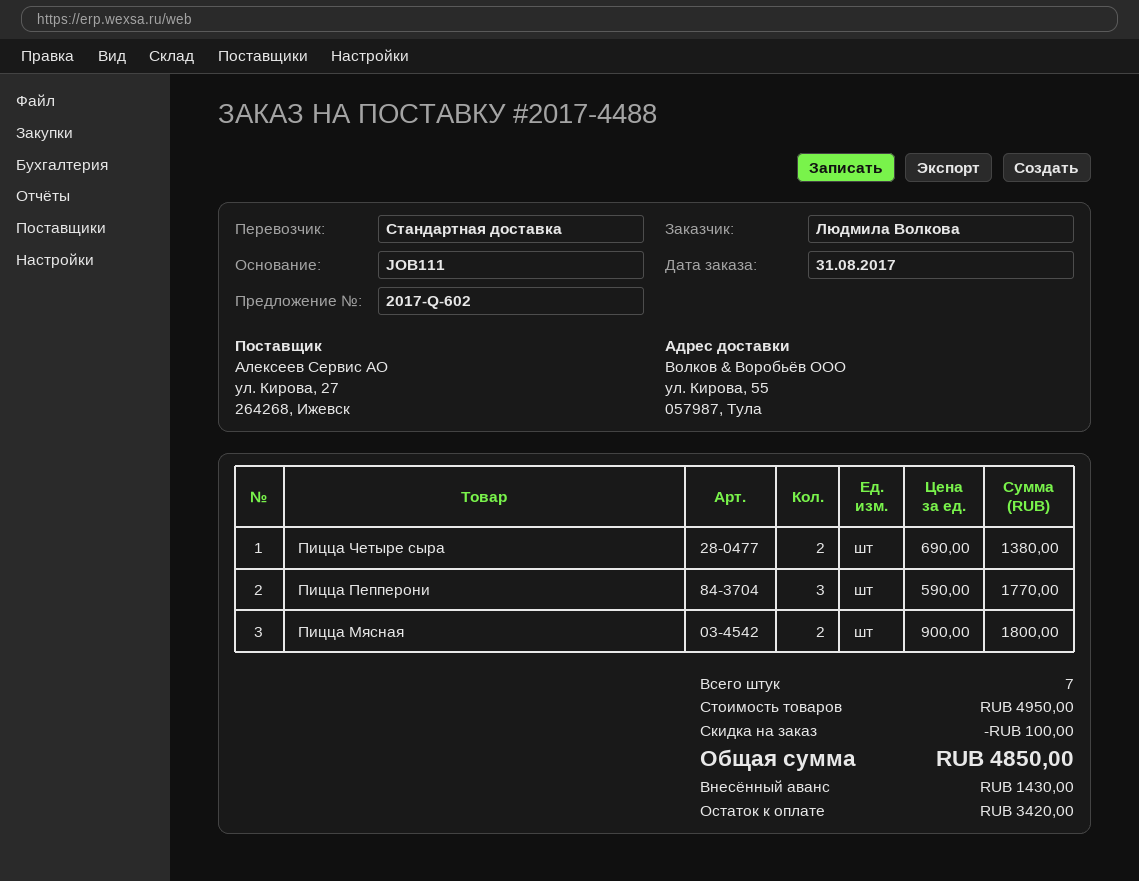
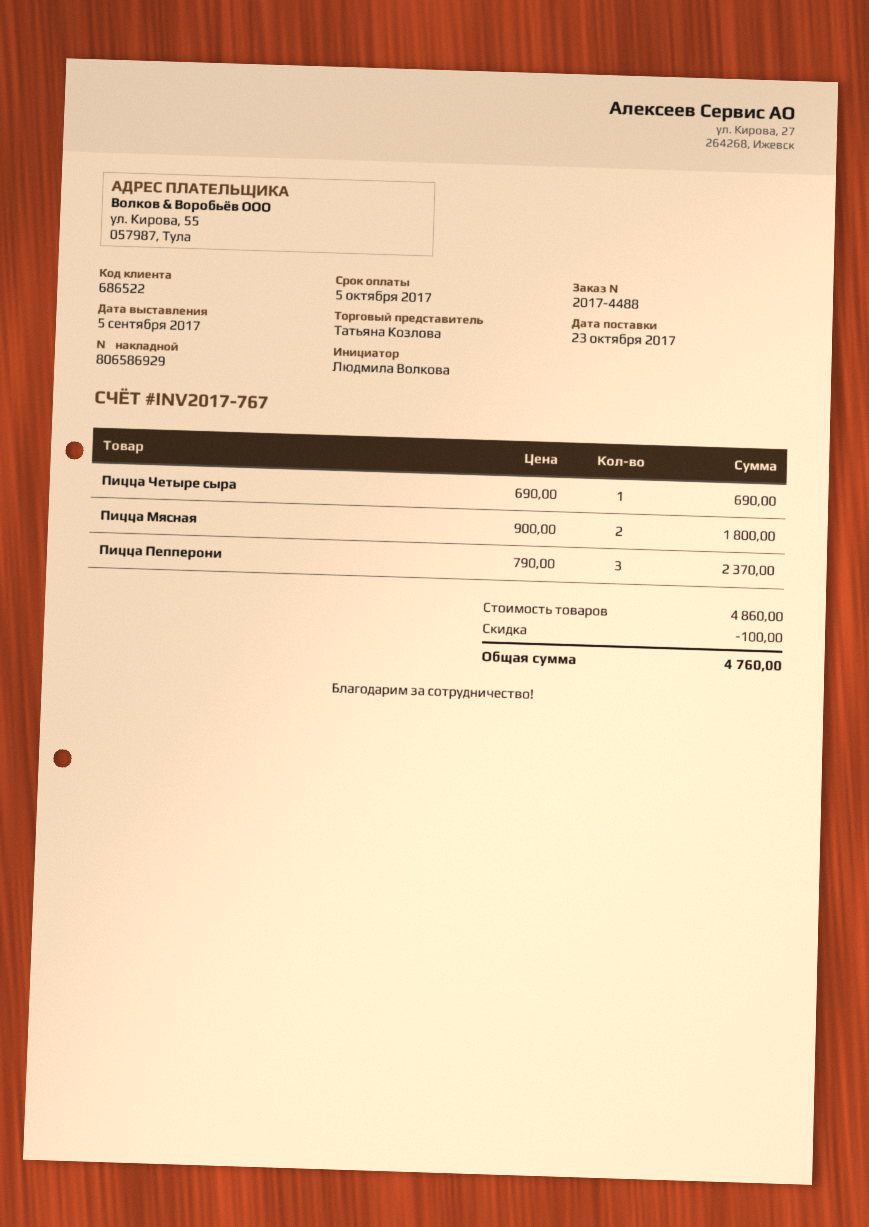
Пицца Четыре сыра: 2 x 690.00 = 1380.00 -> 1 x 690.00 = 690.00
Пицца Пепперони: 3 x 590.00 = 1770.00 -> 3 x 790.00 = 2370.00
subtotal: 4950.00 -> 4860.00
total: 4850.00 -> 4760.00

